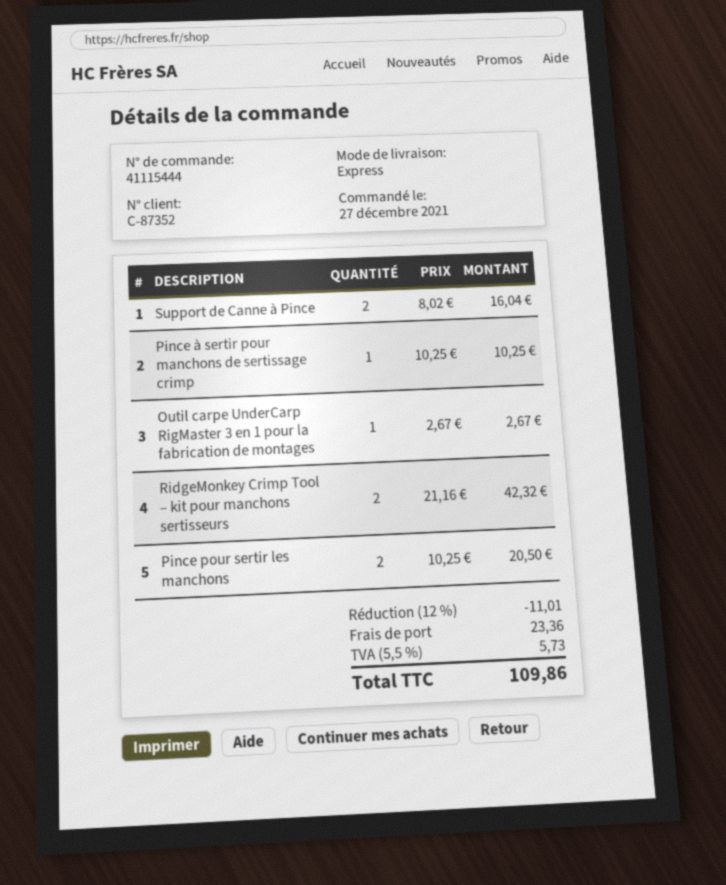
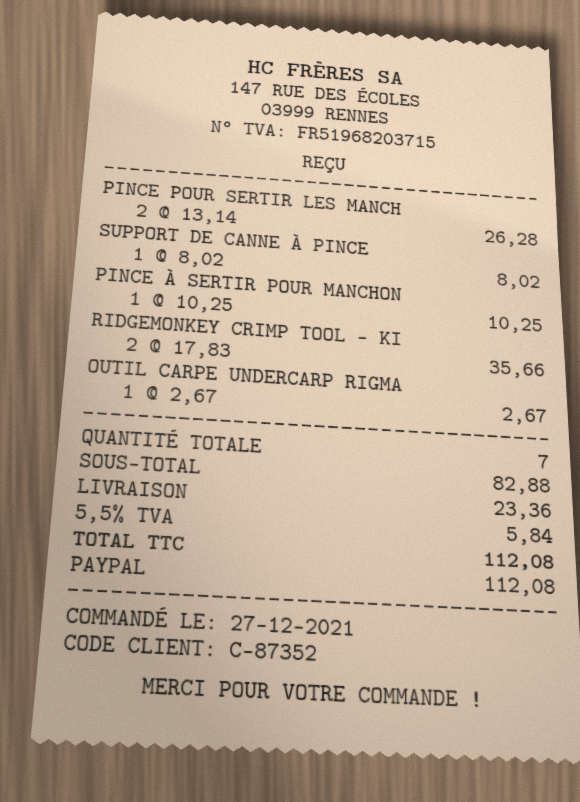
Support de Canne à Pince: 2 x 8.02 = 16.04 -> 1 x 8.02 = 8.02
RidgeMonkey Crimp Tool – kit pour manchons sertisseurs: 2 x 21.16 = 42.32 -> 2 x 17.83 = 35.66
Pince pour sertir les manchons: 2 x 10.25 = 20.50 -> 2 x 13.14 = 26.28
discount: 12% = 11.01 -> none
tax: 5.5% = 5.73 -> 5.5% = 5.84
total: 109.86 -> 112.08

